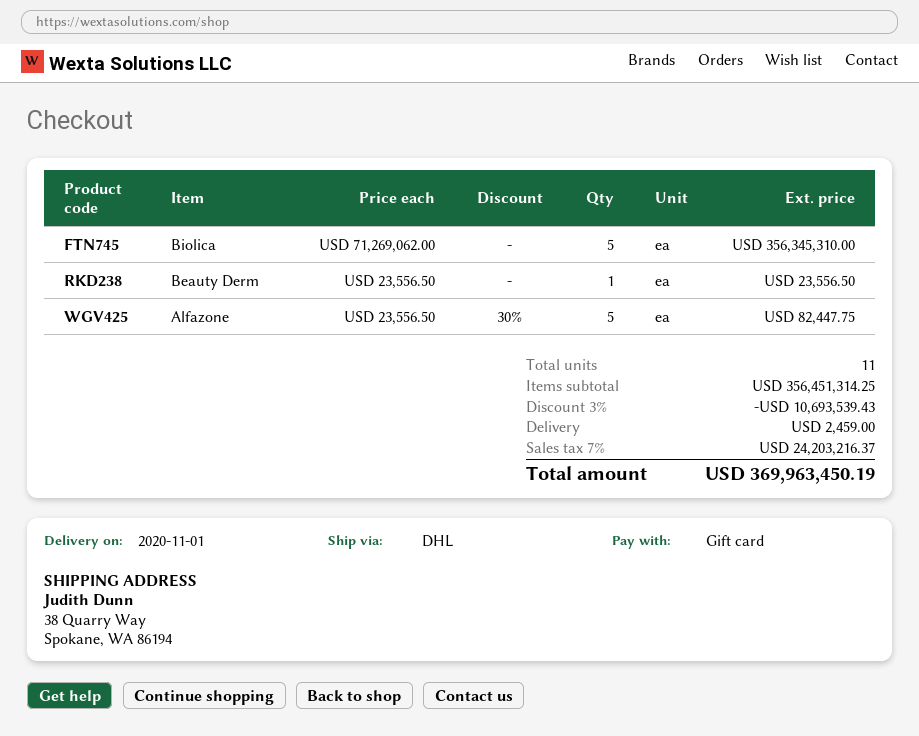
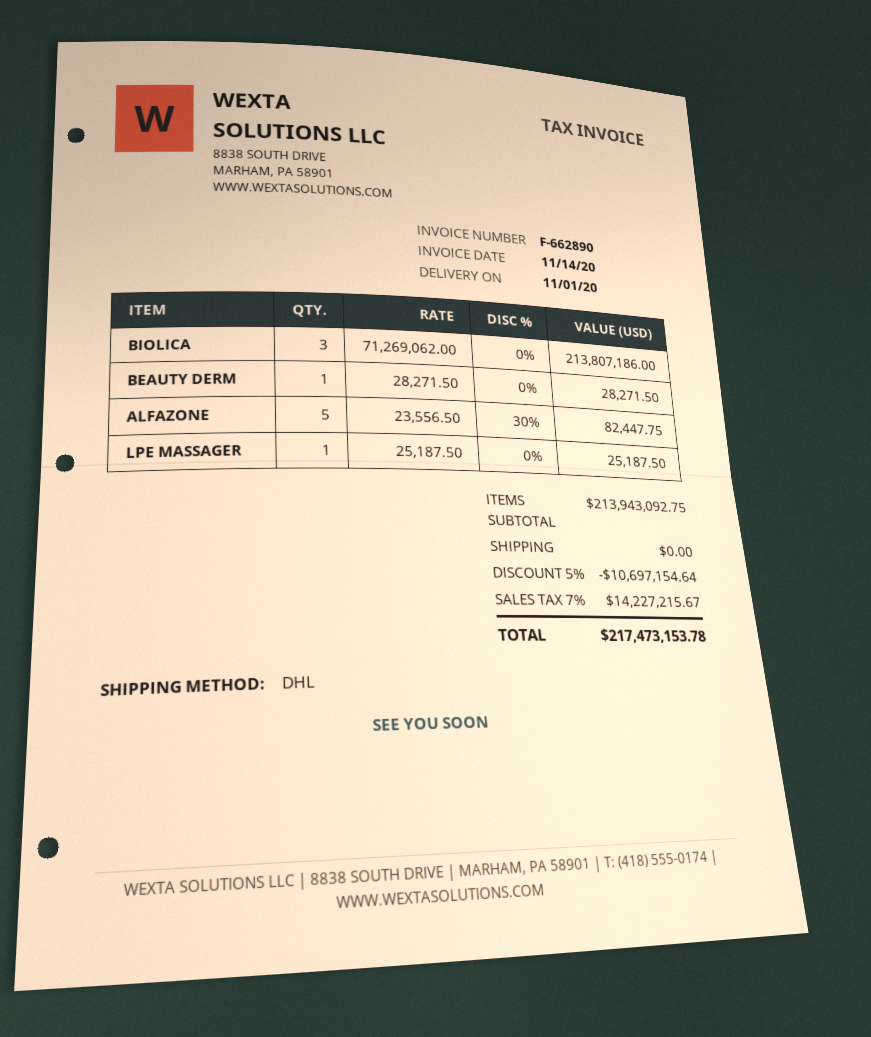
Biolica: 5 x 71269062.00 = 356345310.00 -> 3 x 71269062.00 = 213807186.00
Beauty Derm: 1 x 23556.50 = 23556.50 -> 1 x 28271.50 = 28271.50
LPE MASSAGER: none -> 1 x 25187.50 = 25187.50
subtotal: 356451314.25 -> 213943092.75
discount: 3% = 10693539.43 -> 5% = 10697154.64
shipping: 2459.00 -> 0.00
tax: 7% = 24203216.37 -> 7% = 14227215.67
total: 369963450.19 -> 217473153.78

